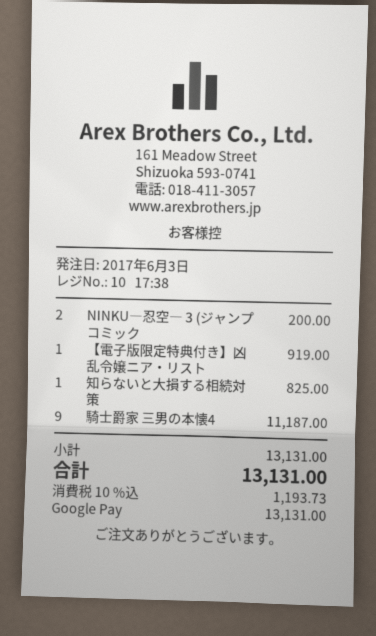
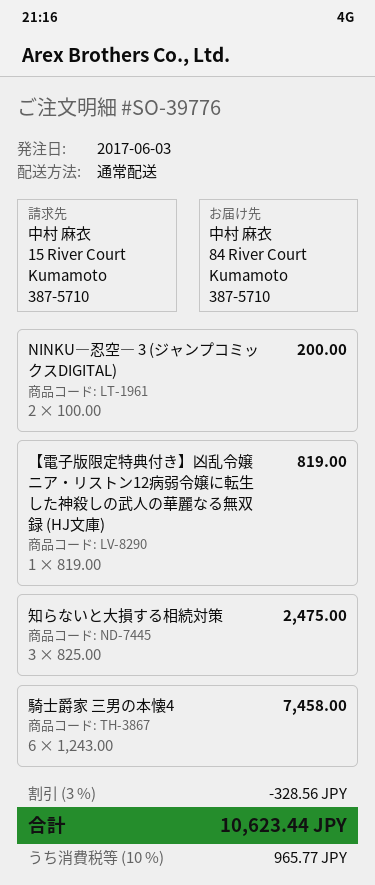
【電子版限定特典付き】凶乱令嬢ニア・リスト: 1 for 919.00 -> 1 for 819.00
知らないと大損する相続対策: 1 for 825.00 -> 3 for 2475.00
騎士爵家 三男の本懐4: 9 for 11187.00 -> 6 for 7458.00
discount: none -> 3% = 328.56
tax: 10% = 1193.73 -> 10% = 965.77
total: 13131.00 -> 10623.44

